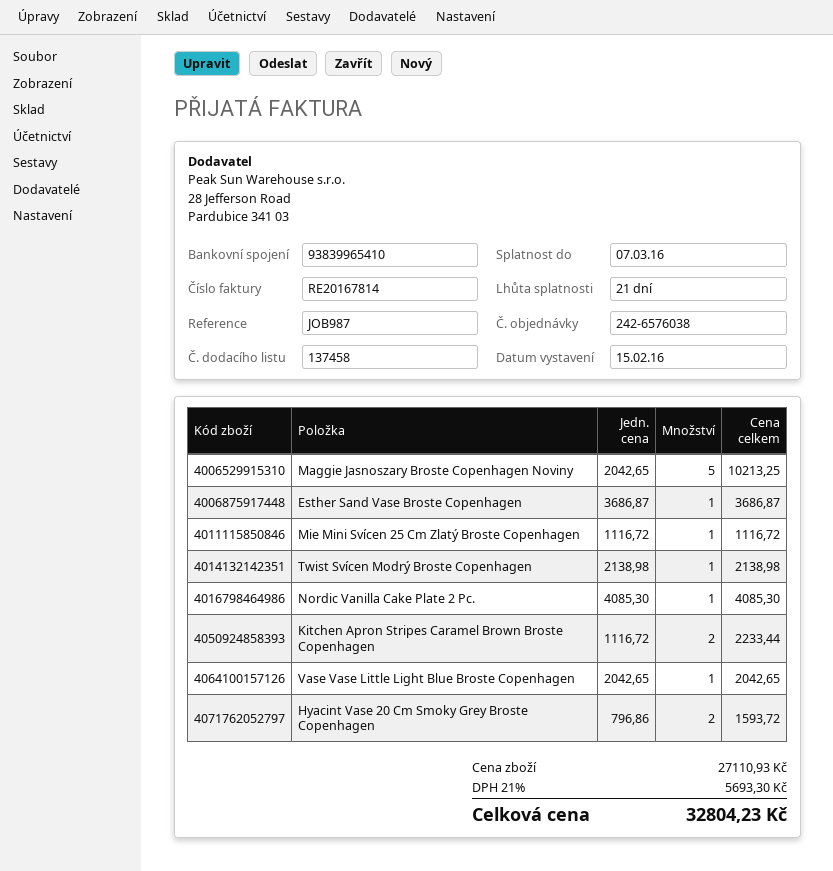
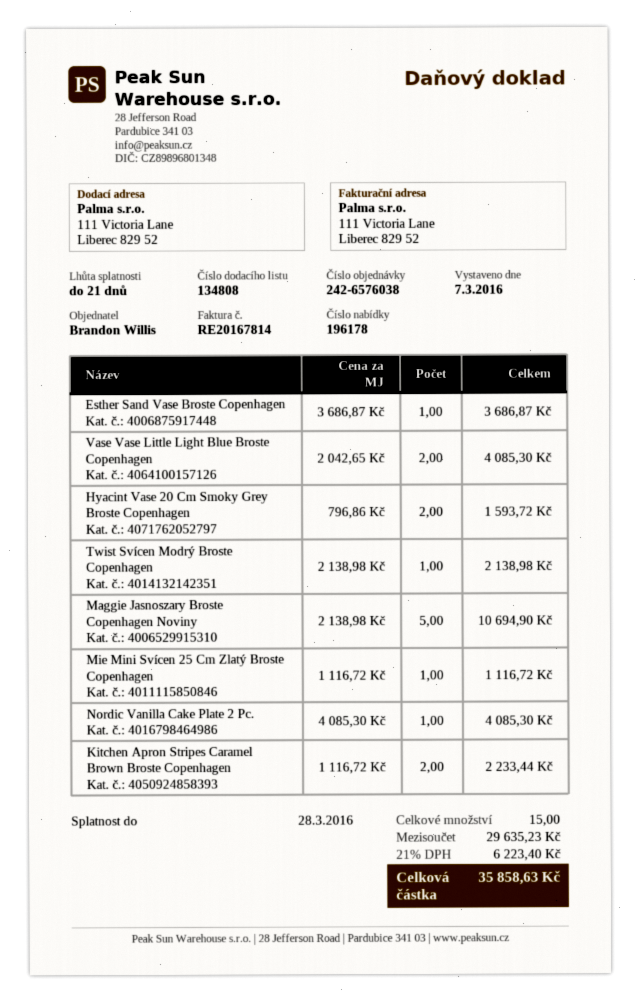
delivery note number: 137458 -> 134808
invoice date: 2016-02-15 -> 2016-03-07
due date: 2016-03-07 -> 2016-03-28
Maggie Jasnoszary Broste Copenhagen Noviny: 5 x 2042.65 = 10213.25 -> 5 x 2138.98 = 10694.90
Vase Vase Little Light Blue Broste Copenhagen: 1 x 2042.65 = 2042.65 -> 2 x 2042.65 = 4085.30
subtotal: 27110.93 -> 29635.23
tax: 21% = 5693.30 -> 21% = 6223.40
total: 32804.23 -> 35858.63

